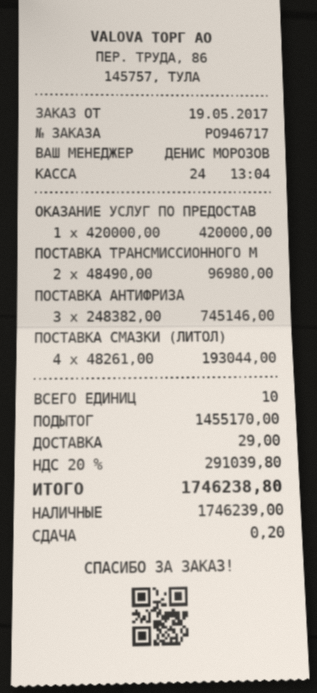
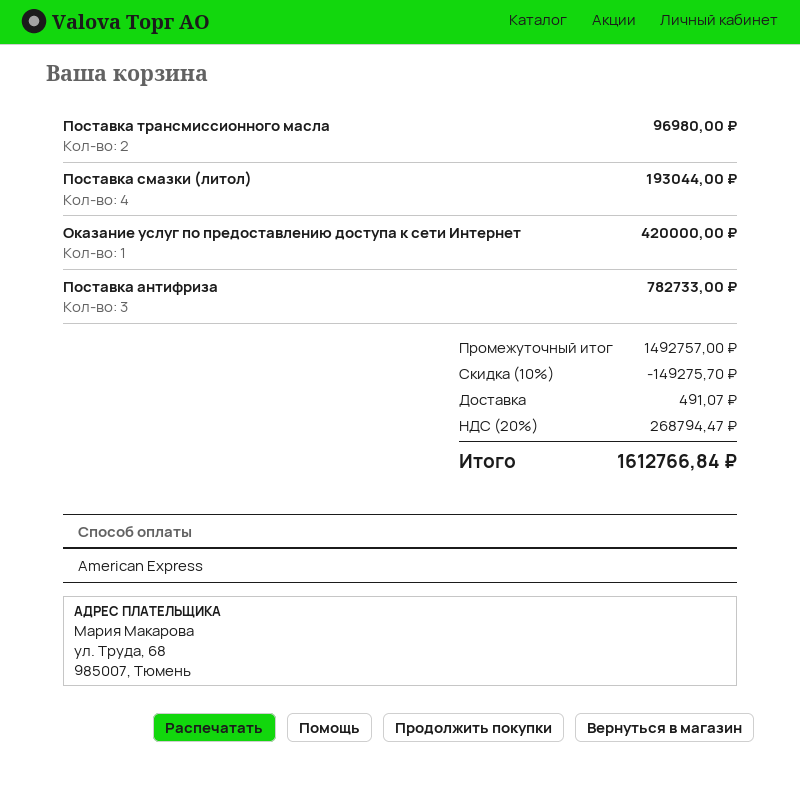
payment method: cash -> American Express
ПОСТАВКА АНТИФРИЗА: 3 for 745146.00 -> 3 for 782733.00
subtotal: 1455170.00 -> 1492757.00
discount: none -> 10% = 149275.70
shipping: 29.00 -> 491.07
tax: 20% = 291039.80 -> 20% = 268794.47
total: 1746238.80 -> 1612766.84

